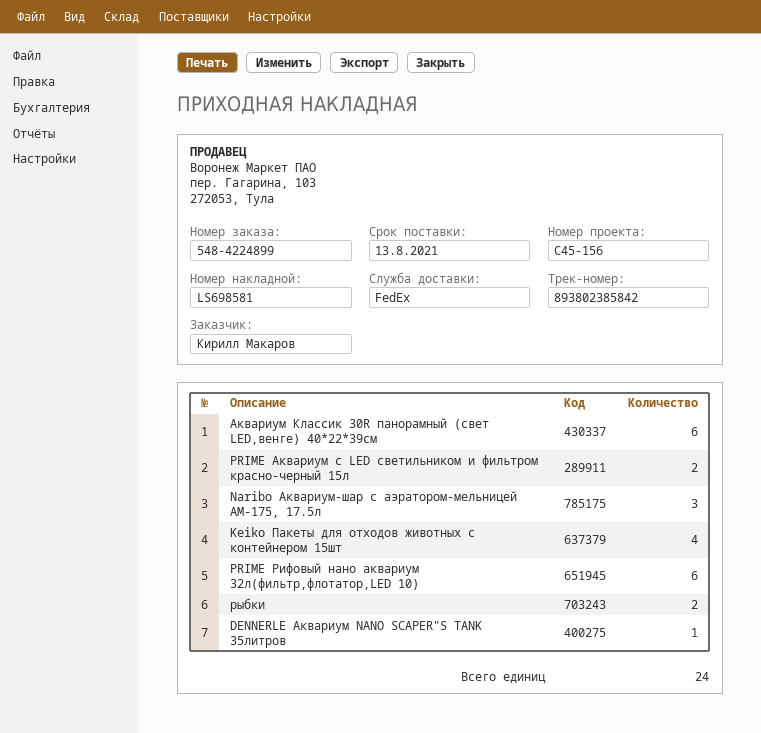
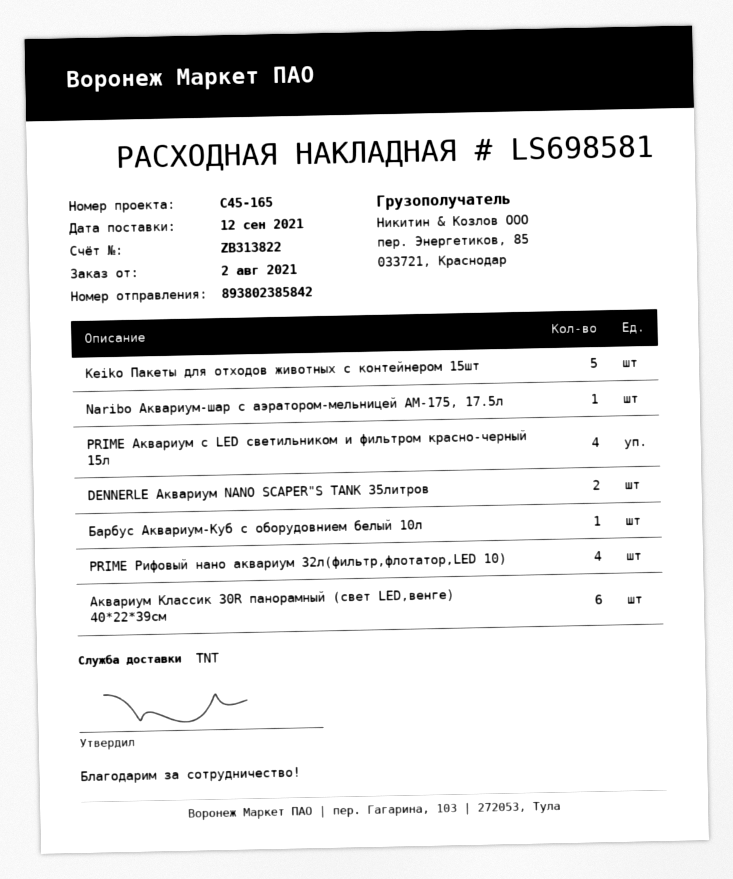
delivery date: 2021-08-13 -> 2021-09-12
reference: C45-156 -> C45-165
shipping method: FedEx -> TNT
PRIME Аквариум с LED светильником и фильтром красно-черный 15л: 2 -> 4
Naribo Аквариум-шар с аэратором-мельницей AM-175, 17.5л: 3 -> 1
Keiko Пакеты для отходов животных с контейнером 15шт: 4 -> 5
PRIME Рифовый нано аквариум 32л(фильтр,флотатор,LED 10): 6 -> 4
рыбки: 2 -> none
DENNERLE Аквариум NANO SCAPER"S TANK 35литров: 1 -> 2
Барбус Аквариум-Куб с оборудовнием белый 10л: none -> 1

